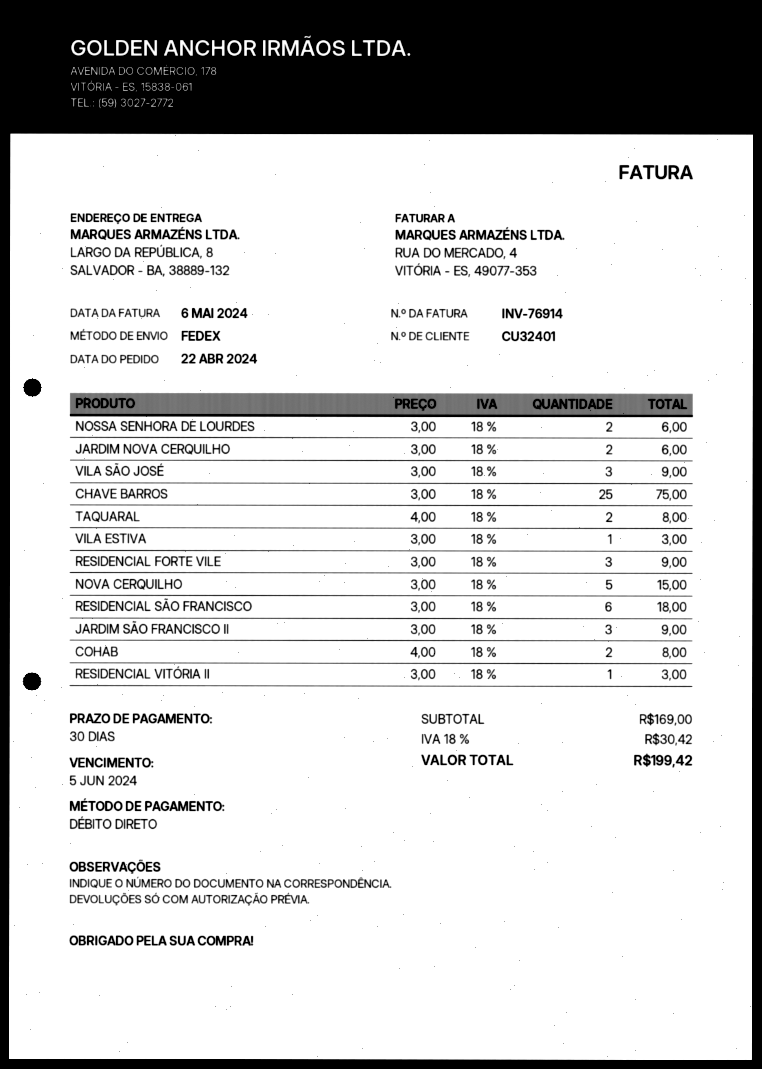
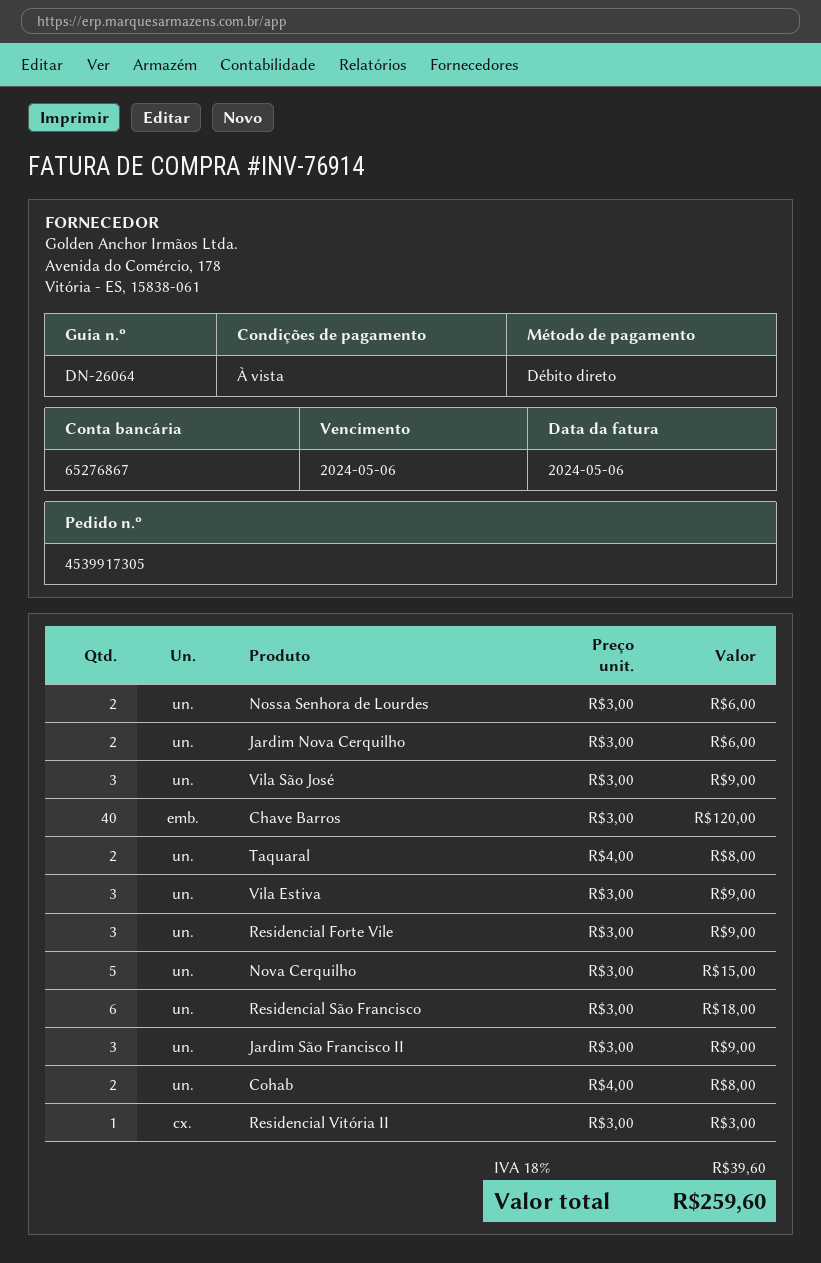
payment terms: 30 days -> on receipt
due date: 2024-06-05 -> 2024-05-06
CHAVE BARROS: 25 x 3.00 = 75.00 -> 40 x 3.00 = 120.00
VILA ESTIVA: 1 x 3.00 = 3.00 -> 3 x 3.00 = 9.00
tax: 18% = 30.42 -> 18% = 39.60
total: 199.42 -> 259.60

